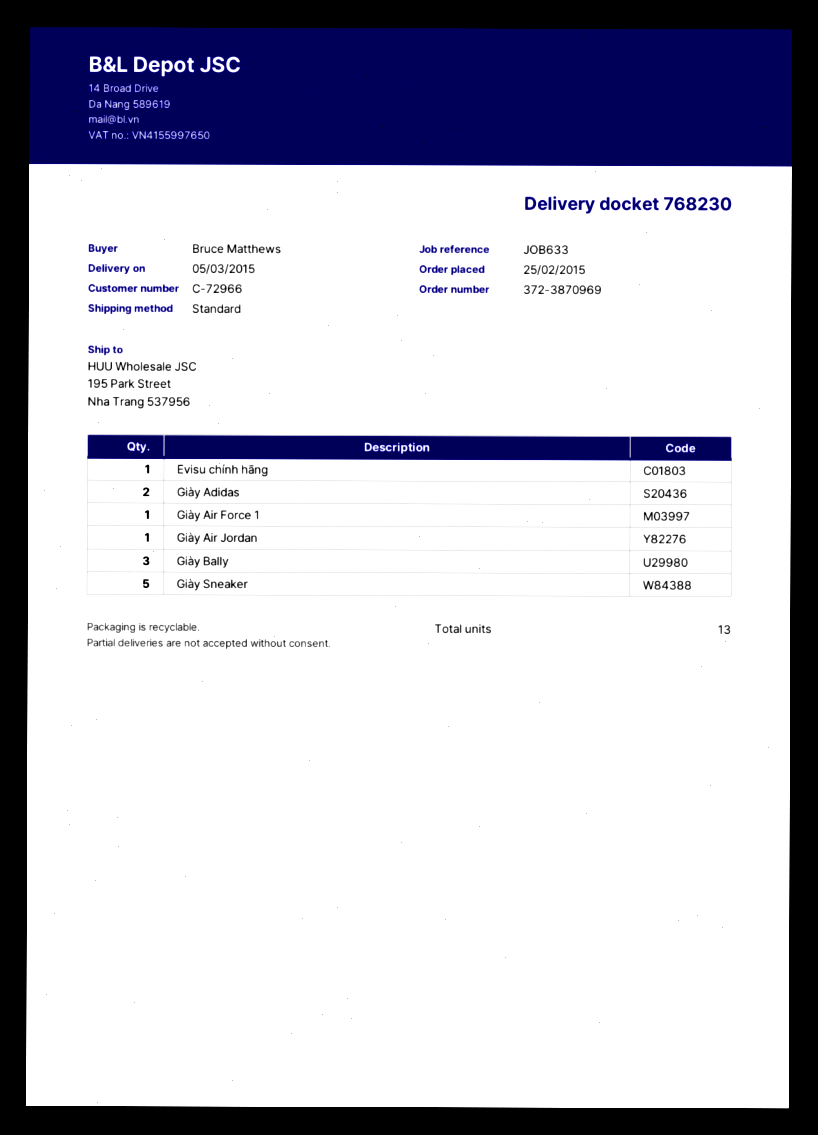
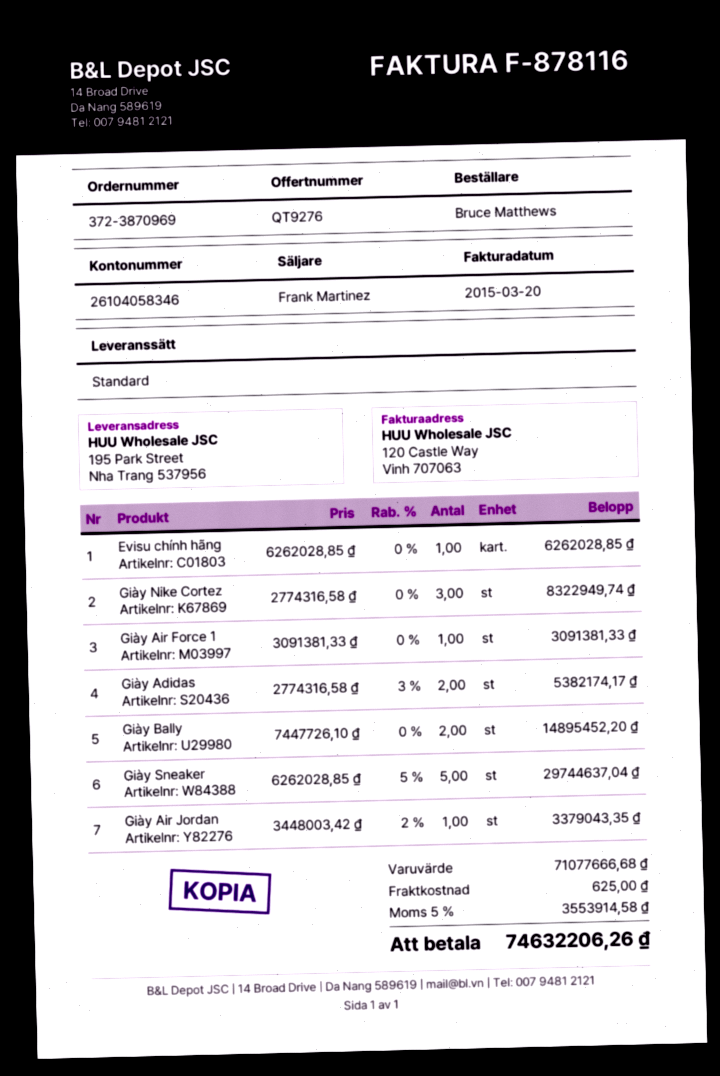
Giày Bally: 3 -> 2
Giày Nike Cortez: none -> 3

